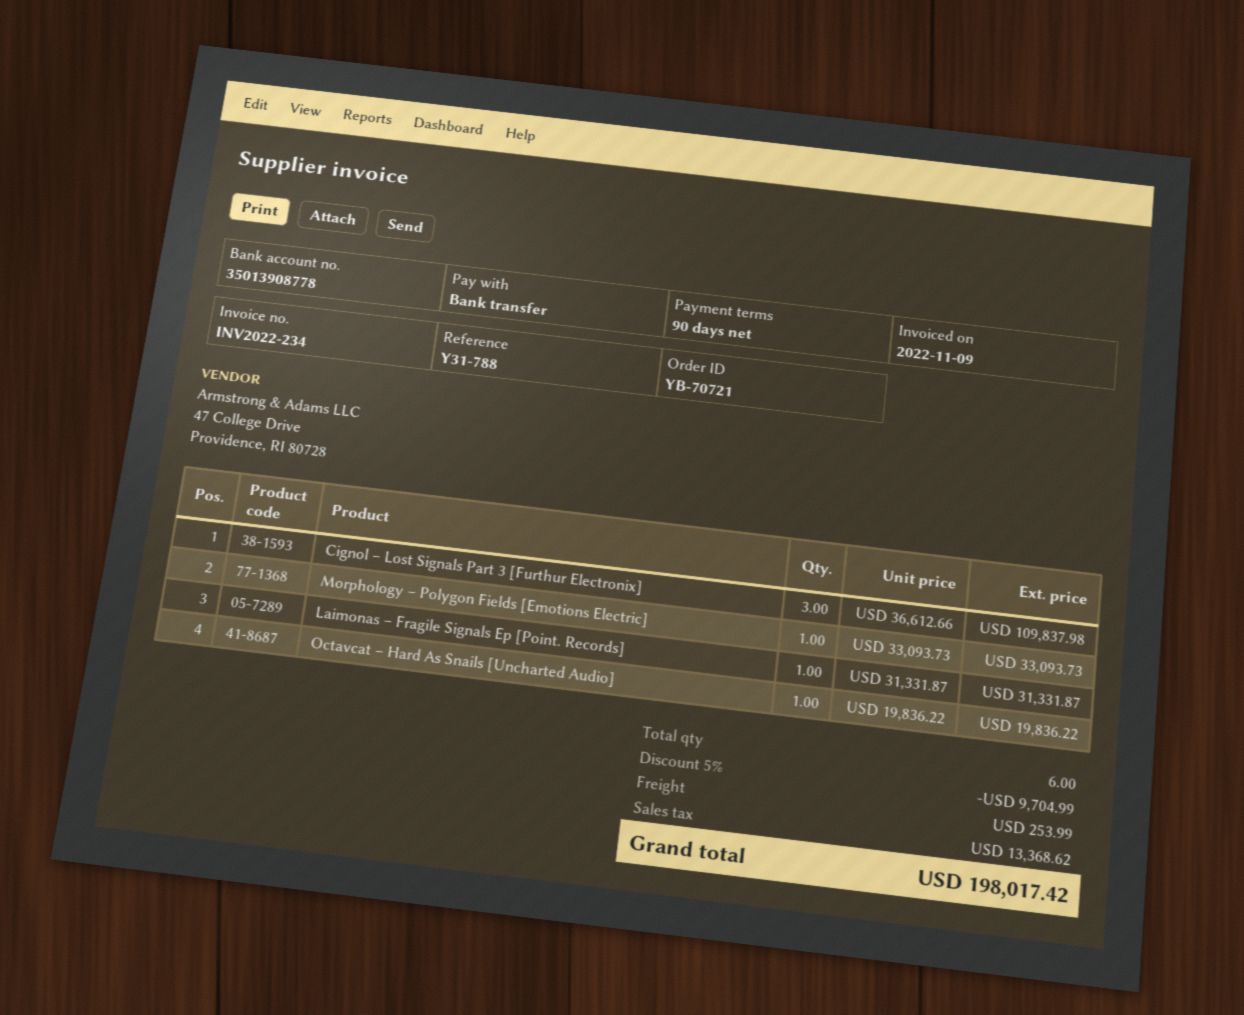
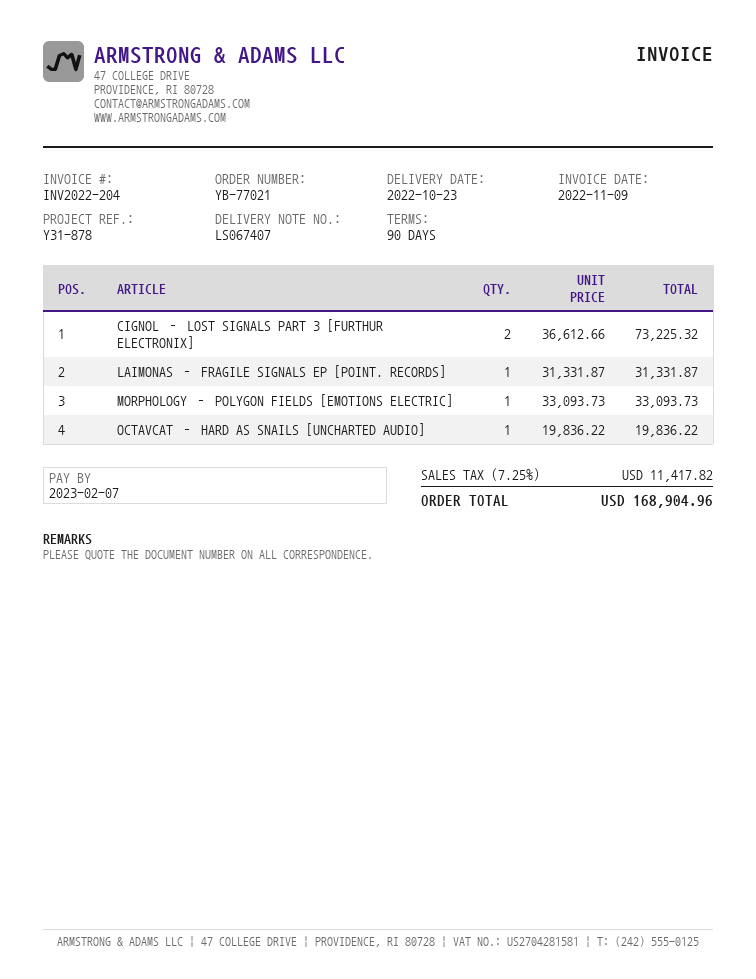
order number: YB-70721 -> YB-77021
invoice number: INV2022-234 -> INV2022-204
reference: Y31-788 -> Y31-878
Cignol – Lost Signals Part 3 [Furthur Electronix]: 3 x 36612.66 = 109837.98 -> 2 x 36612.66 = 73225.32
discount: 5% = 9704.99 -> none
shipping: 253.99 -> none
tax: 13368.62 -> 11417.82
total: 198017.42 -> 168904.96

